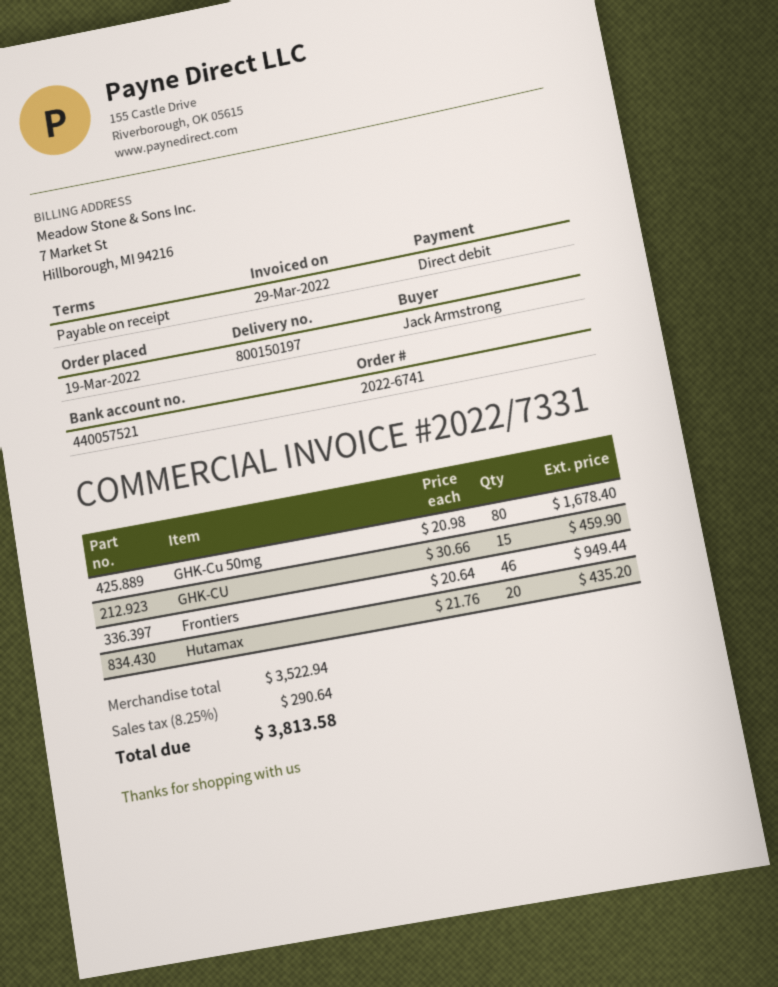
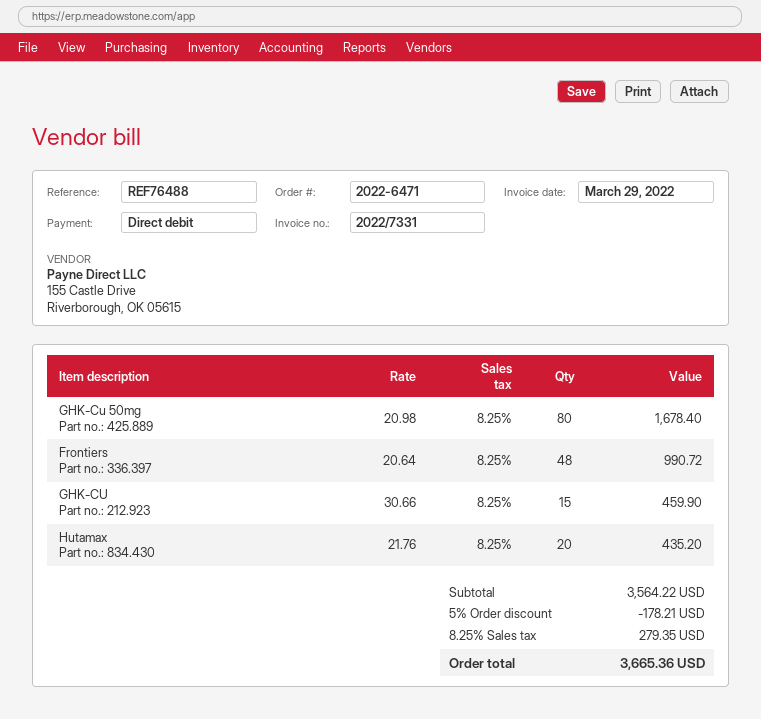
order number: 2022-6741 -> 2022-6471
Frontiers: 46 x 20.64 = 949.44 -> 48 x 20.64 = 990.72
subtotal: 3522.94 -> 3564.22
discount: none -> 5% = 178.21
tax: 8.25% = 290.64 -> 8.25% = 279.35
total: 3813.58 -> 3665.36

